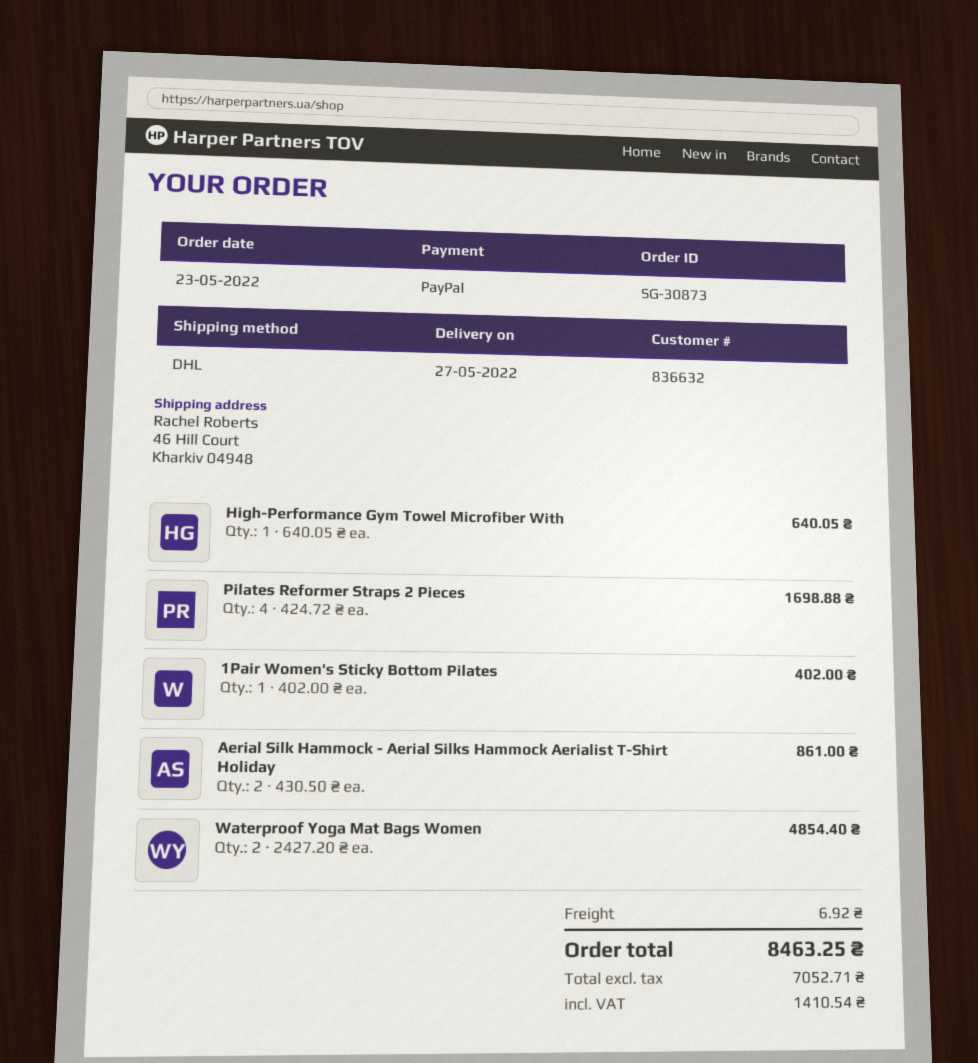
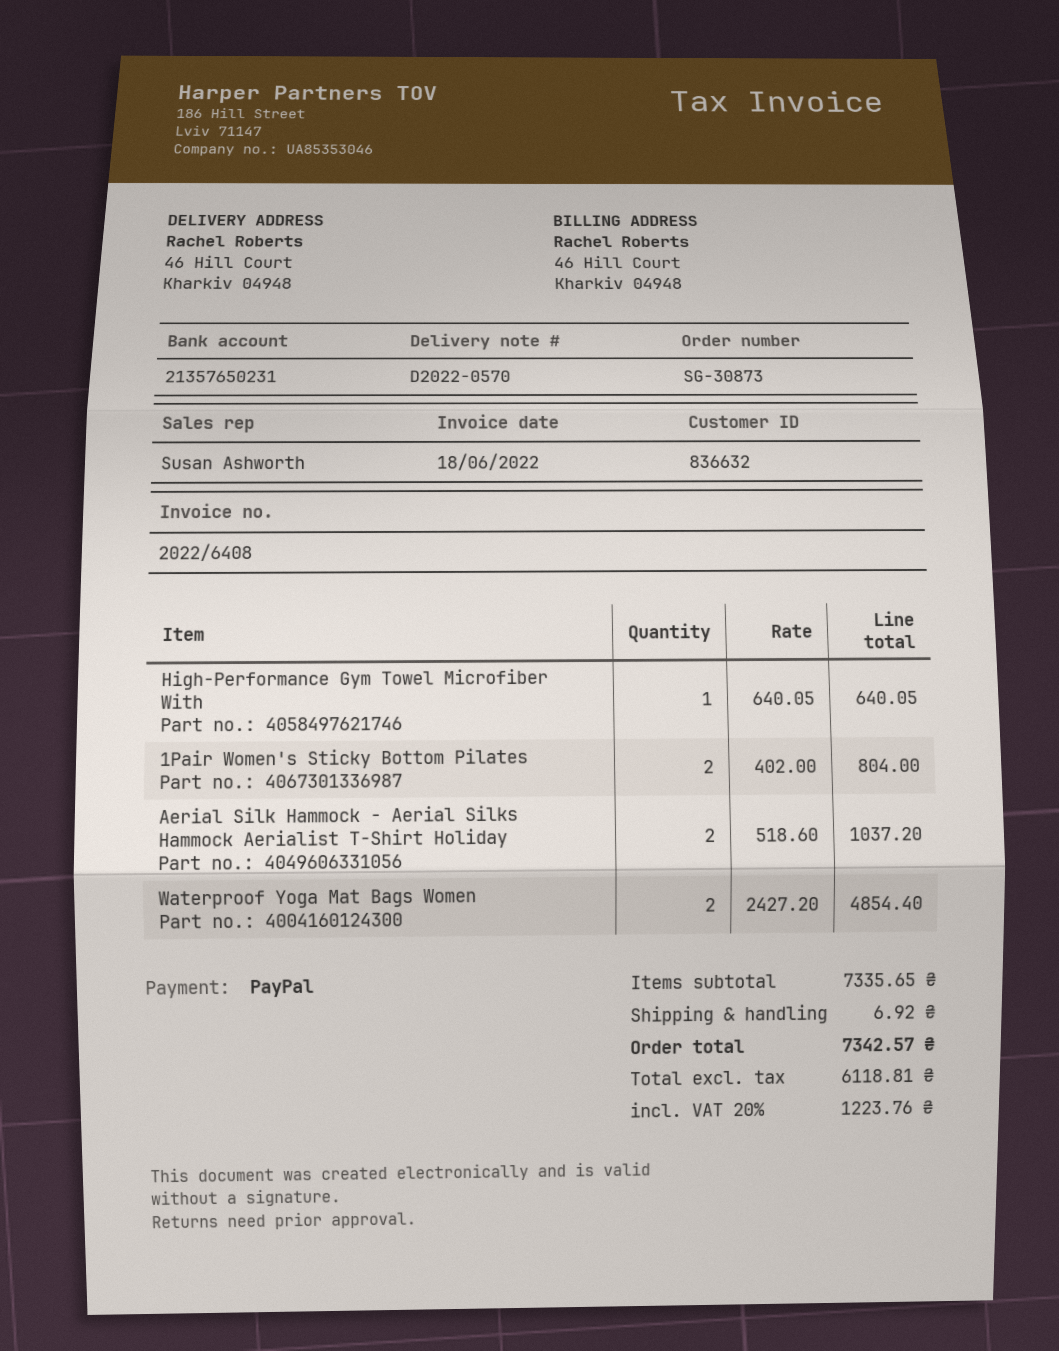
Pilates Reformer Straps 2 Pieces: 4 x 424.72 = 1698.88 -> none
1Pair Women's Sticky Bottom Pilates: 1 x 402.00 = 402.00 -> 2 x 402.00 = 804.00
Aerial Silk Hammock - Aerial Silks Hammock Aerialist T-Shirt Holiday: 2 x 430.50 = 861.00 -> 2 x 518.60 = 1037.20
net: 7052.71 -> 6118.81
tax: 1410.54 -> 1223.76
total: 8463.25 -> 7342.57

